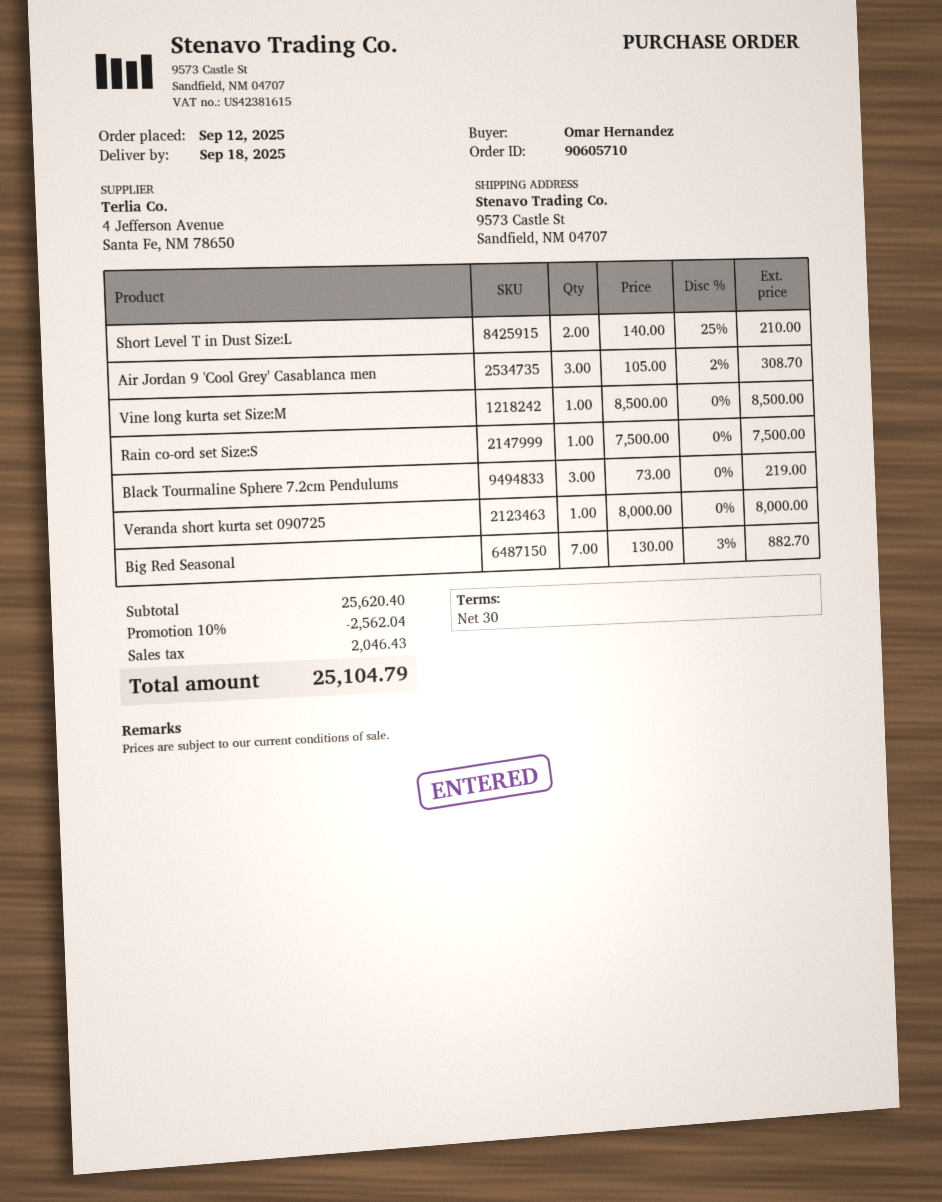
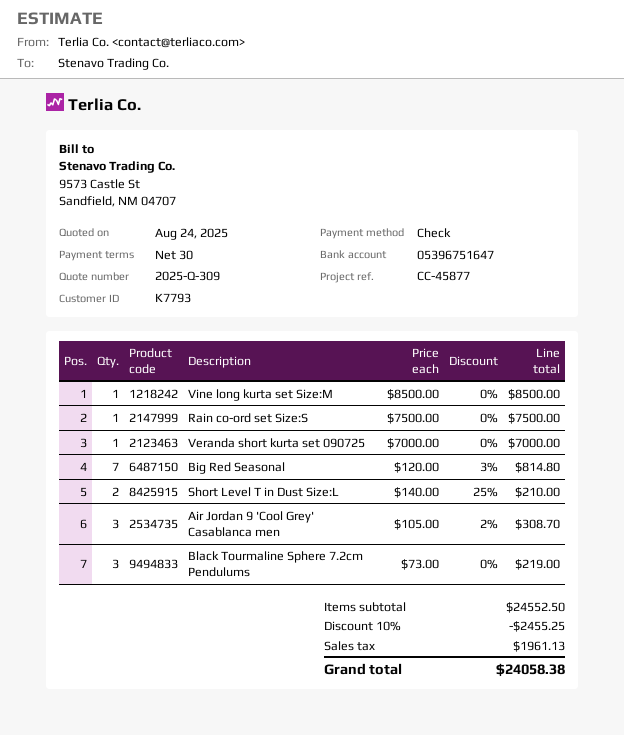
Veranda short kurta set 090725: 1 x 8000.00 = 8000.00 -> 1 x 7000.00 = 7000.00
Big Red Seasonal: 7 x 130.00 - 3% = 882.70 -> 7 x 120.00 - 3% = 814.80
subtotal: 25620.40 -> 24552.50
discount: 10% = 2562.04 -> 10% = 2455.25
tax: 2046.43 -> 1961.13
total: 25104.79 -> 24058.38

